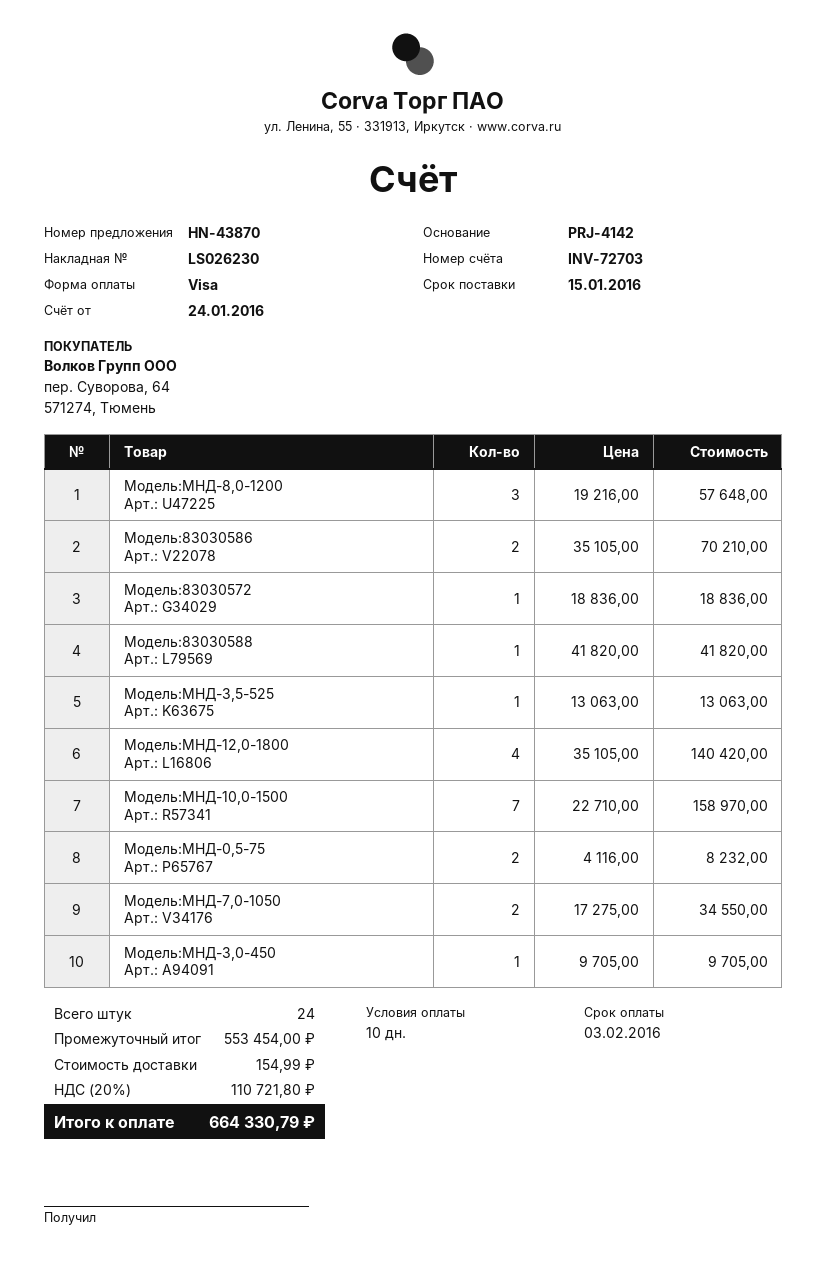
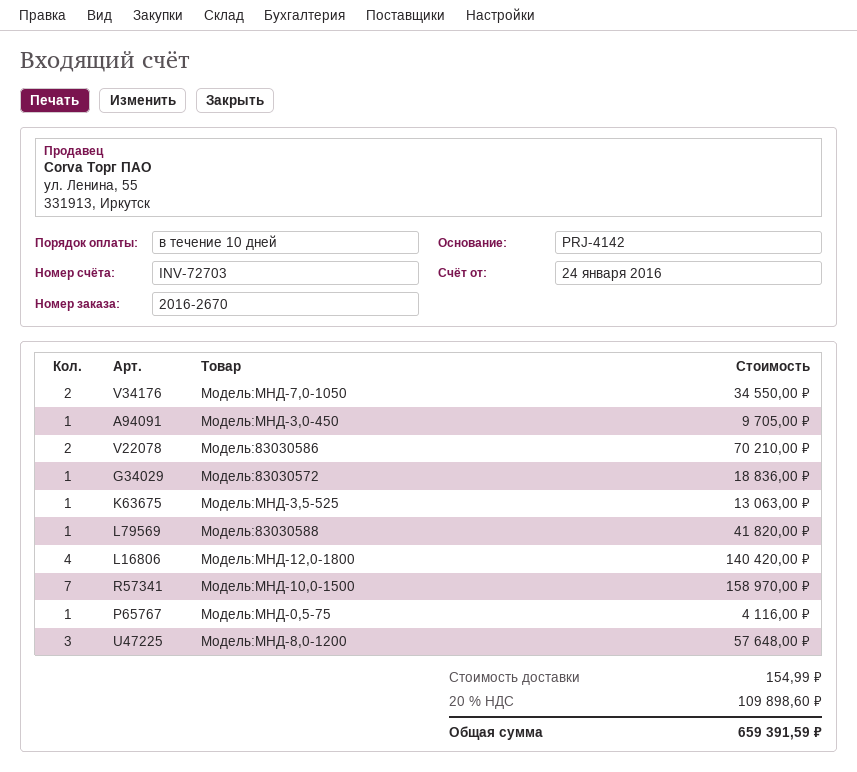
Модель:МНД-0,5-75: 2 for 8232.00 -> 1 for 4116.00
tax: 20% = 110721.80 -> 20% = 109898.60
total: 664330.79 -> 659391.59

